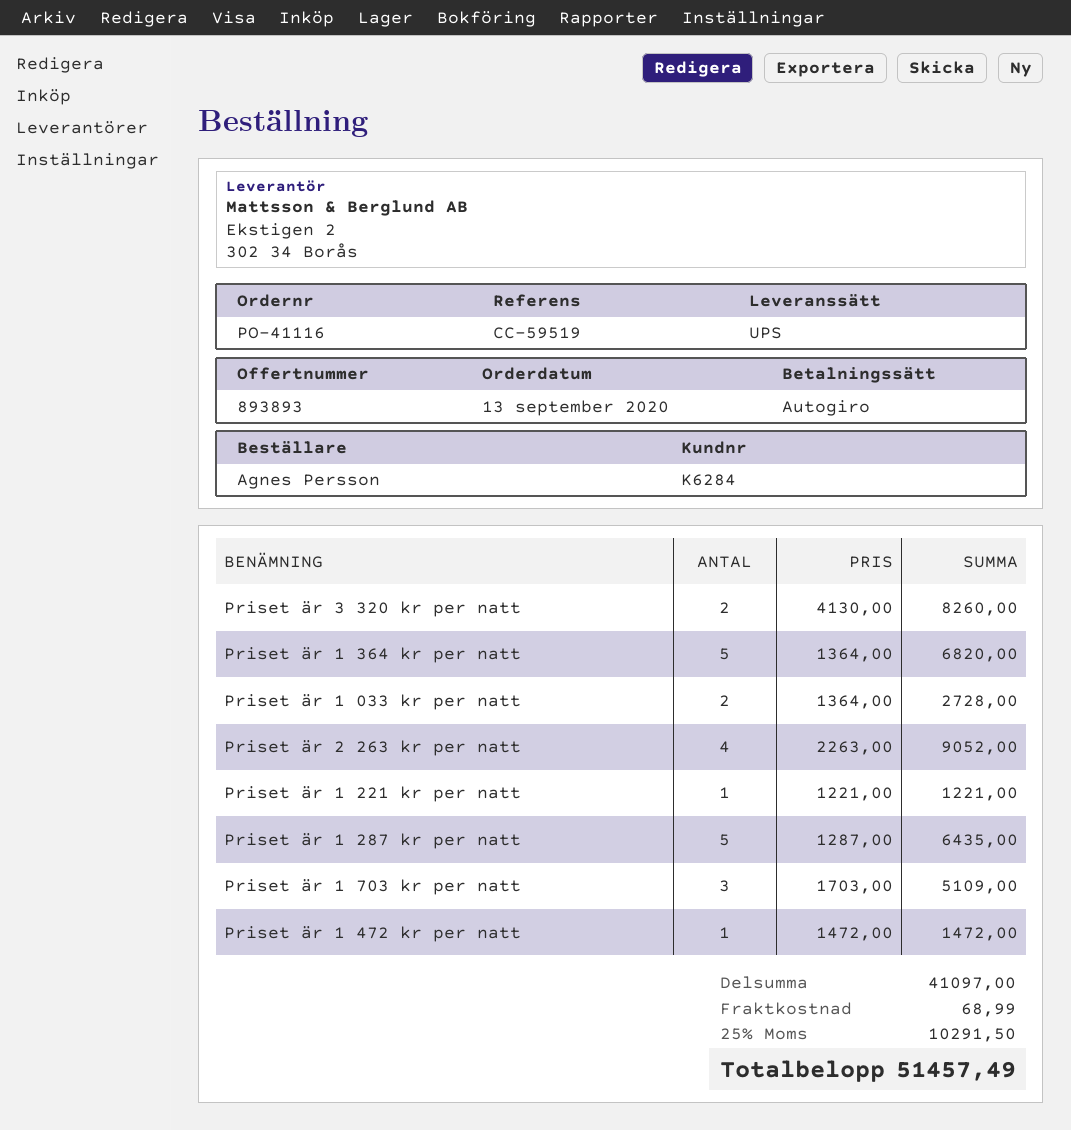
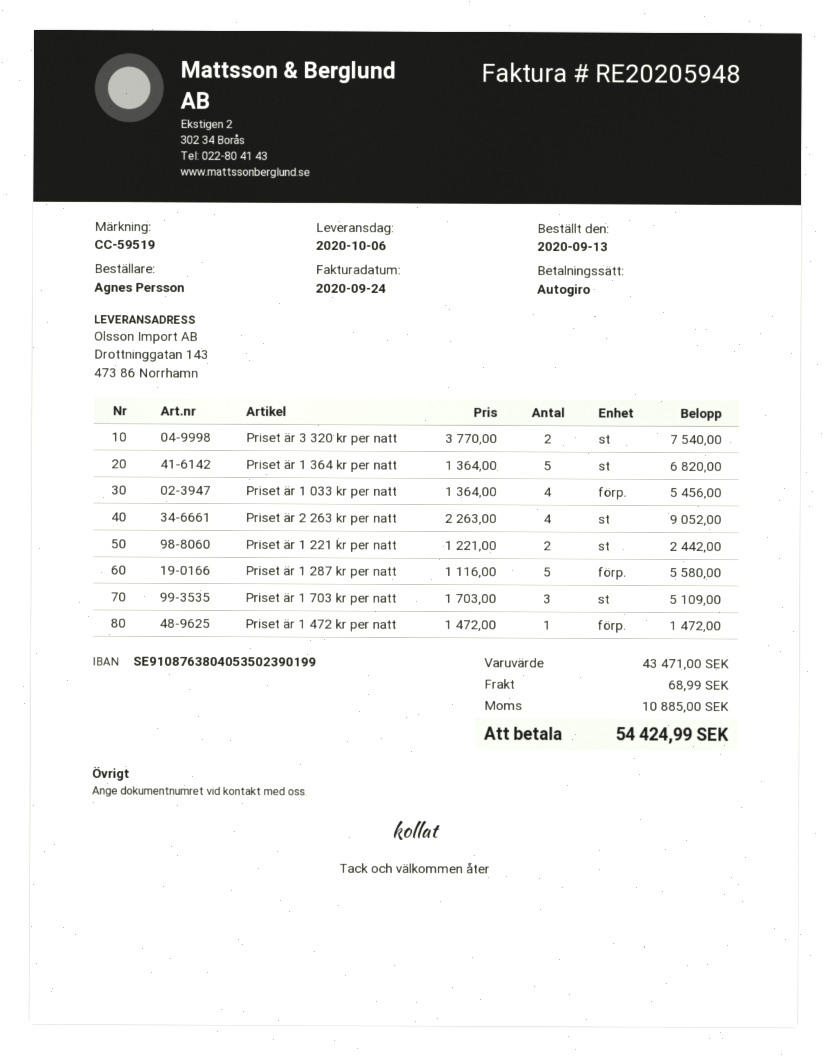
Priset är 3 320 kr per natt: 2 x 4130.00 = 8260.00 -> 2 x 3770.00 = 7540.00
Priset är 1 033 kr per natt: 2 x 1364.00 = 2728.00 -> 4 x 1364.00 = 5456.00
Priset är 1 221 kr per natt: 1 x 1221.00 = 1221.00 -> 2 x 1221.00 = 2442.00
Priset är 1 287 kr per natt: 5 x 1287.00 = 6435.00 -> 5 x 1116.00 = 5580.00
subtotal: 41097.00 -> 43471.00
tax: 10291.50 -> 10885.00
total: 51457.49 -> 54424.99

